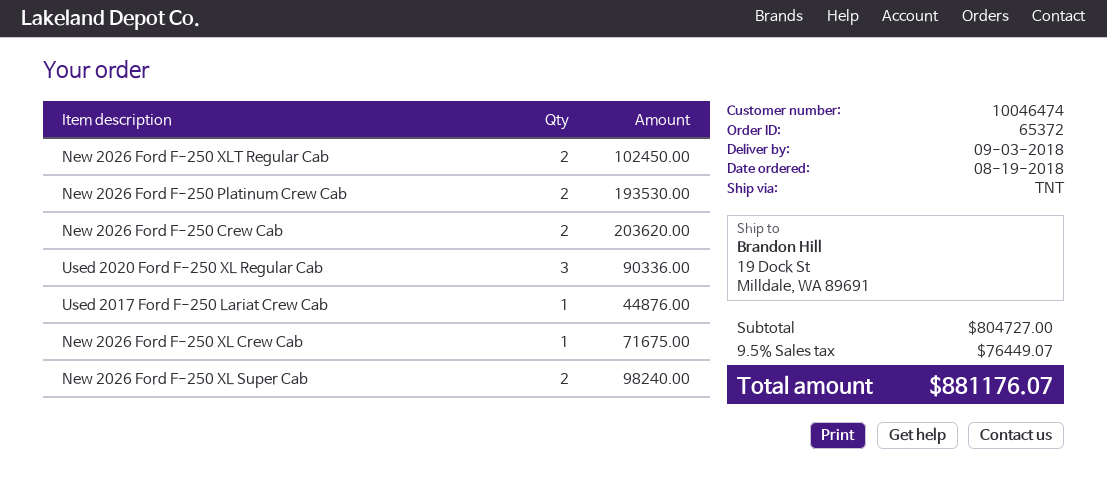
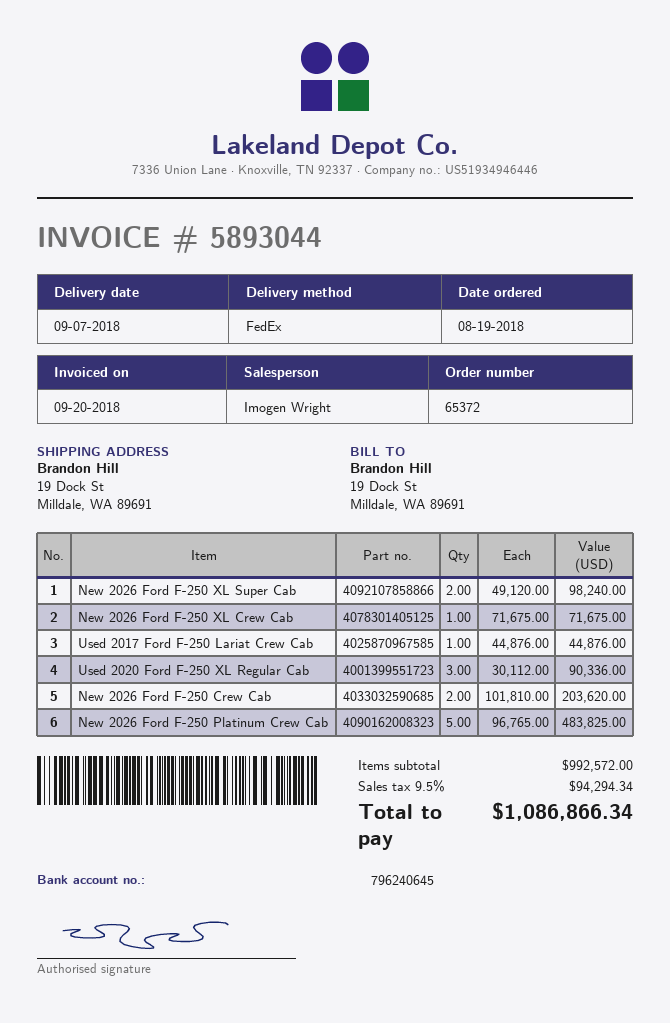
delivery date: 2018-09-03 -> 2018-09-07
shipping method: TNT -> FedEx
New 2026 Ford F-250 XLT Regular Cab: 2 for 102450.00 -> none
New 2026 Ford F-250 Platinum Crew Cab: 2 for 193530.00 -> 5 for 483825.00
subtotal: 804727.00 -> 992572.00
tax: 9.5% = 76449.07 -> 9.5% = 94294.34
total: 881176.07 -> 1086866.34

